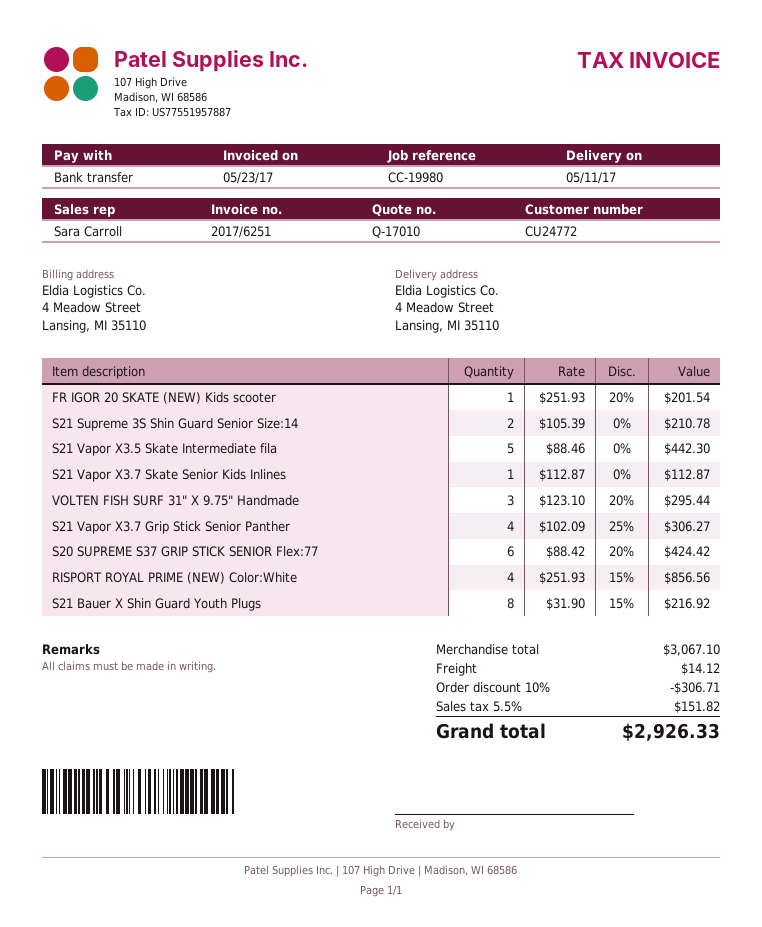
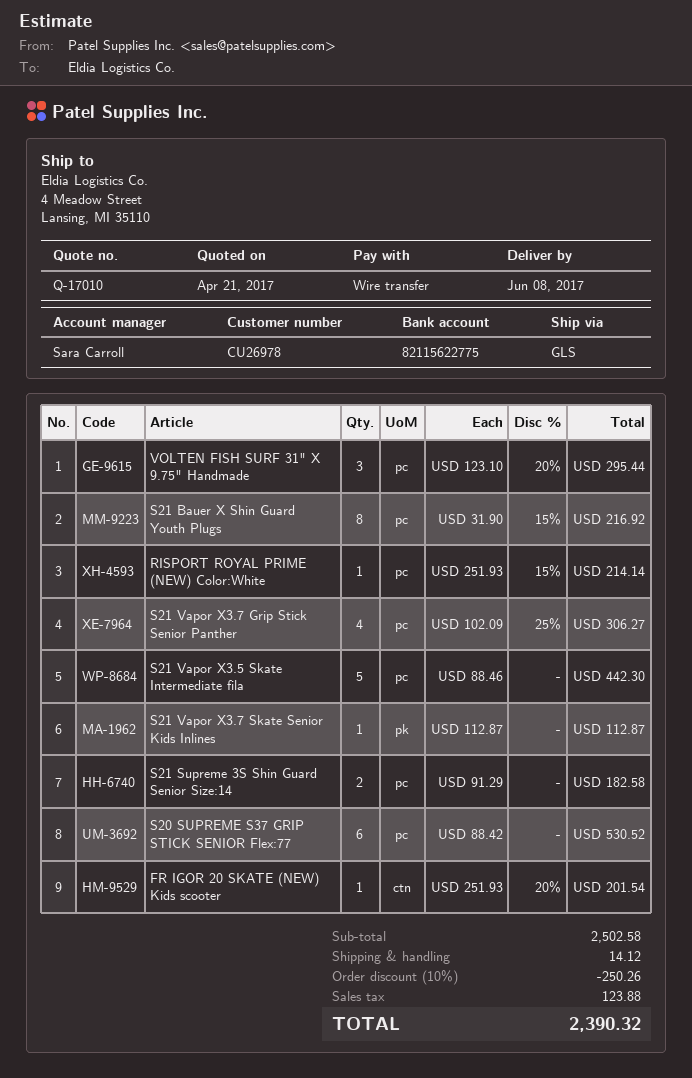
delivery date: 2017-05-11 -> 2017-06-08
customer number: CU24772 -> CU26978
S21 Supreme 3S Shin Guard Senior Size:14: 2 x 105.39 = 210.78 -> 2 x 91.29 = 182.58
S20 SUPREME S37 GRIP STICK SENIOR Flex:77: 6 x 88.42 - 20% = 424.42 -> 6 x 88.42 = 530.52
RISPORT ROYAL PRIME (NEW) Color:White: 4 x 251.93 - 15% = 856.56 -> 1 x 251.93 - 15% = 214.14
subtotal: 3067.10 -> 2502.58
discount: 10% = 306.71 -> 10% = 250.26
tax: 151.82 -> 123.88
total: 2926.33 -> 2390.32

